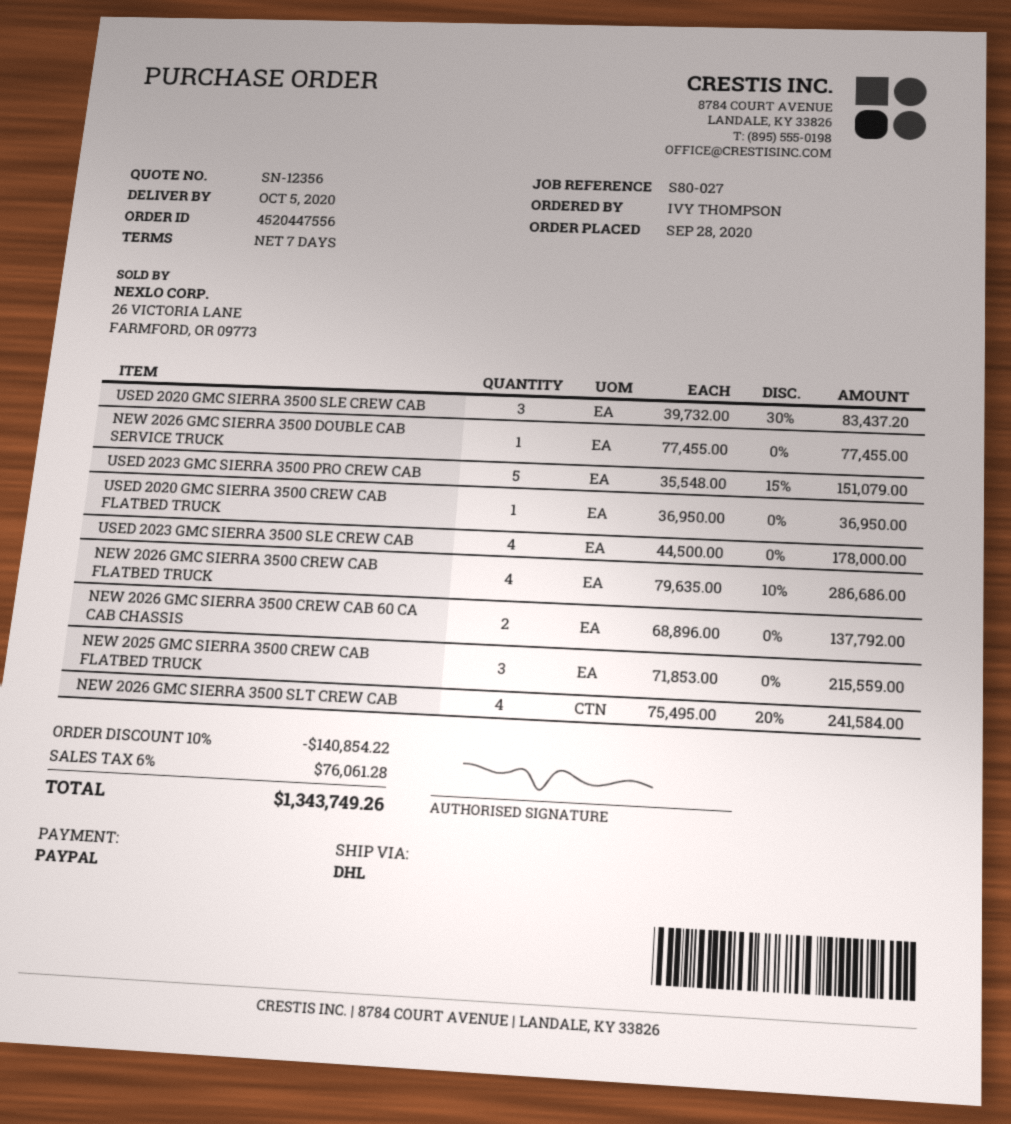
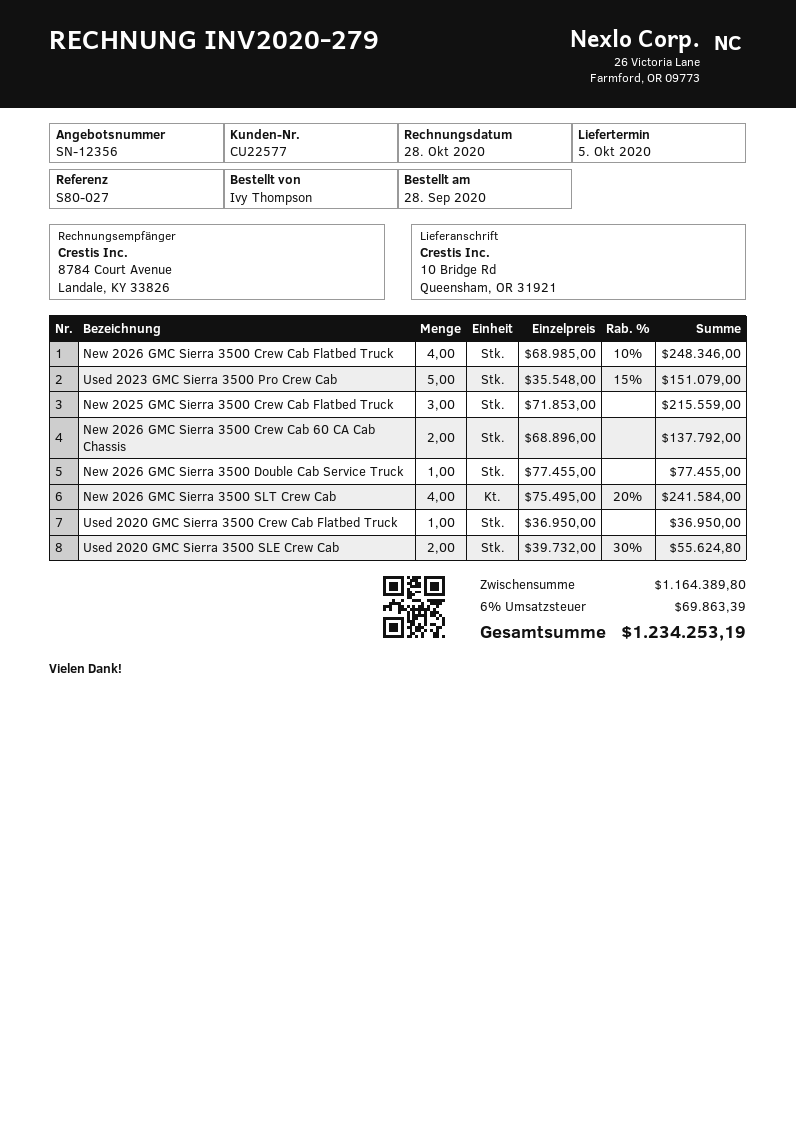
USED 2020 GMC SIERRA 3500 SLE CREW CAB: 3 x 39732.00 - 30% = 83437.20 -> 2 x 39732.00 - 30% = 55624.80
USED 2023 GMC SIERRA 3500 SLE CREW CAB: 4 x 44500.00 = 178000.00 -> none
NEW 2026 GMC SIERRA 3500 CREW CAB FLATBED TRUCK: 4 x 79635.00 - 10% = 286686.00 -> 4 x 68985.00 - 10% = 248346.00
discount: 10% = 140854.22 -> none
tax: 6% = 76061.28 -> 6% = 69863.39
total: 1343749.26 -> 1234253.19

